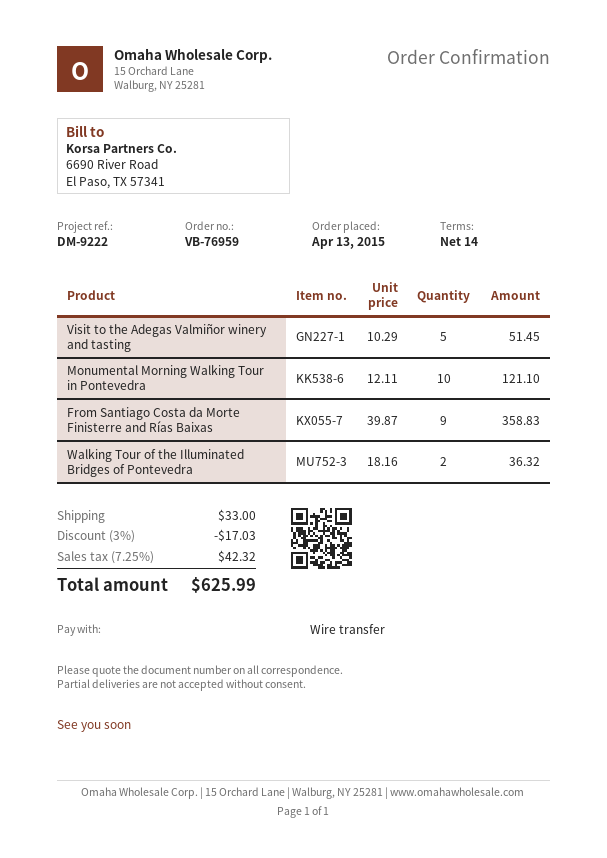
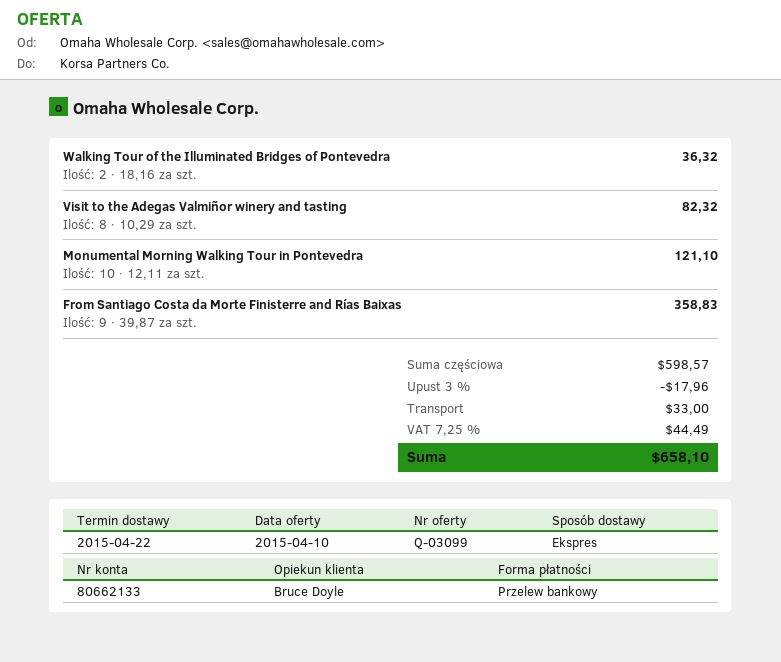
Visit to the Adegas Valmiñor winery and tasting: 5 x 10.29 = 51.45 -> 8 x 10.29 = 82.32
discount: 3% = 17.03 -> 3% = 17.96
tax: 7.25% = 42.32 -> 7.25% = 44.49
total: 625.99 -> 658.10

